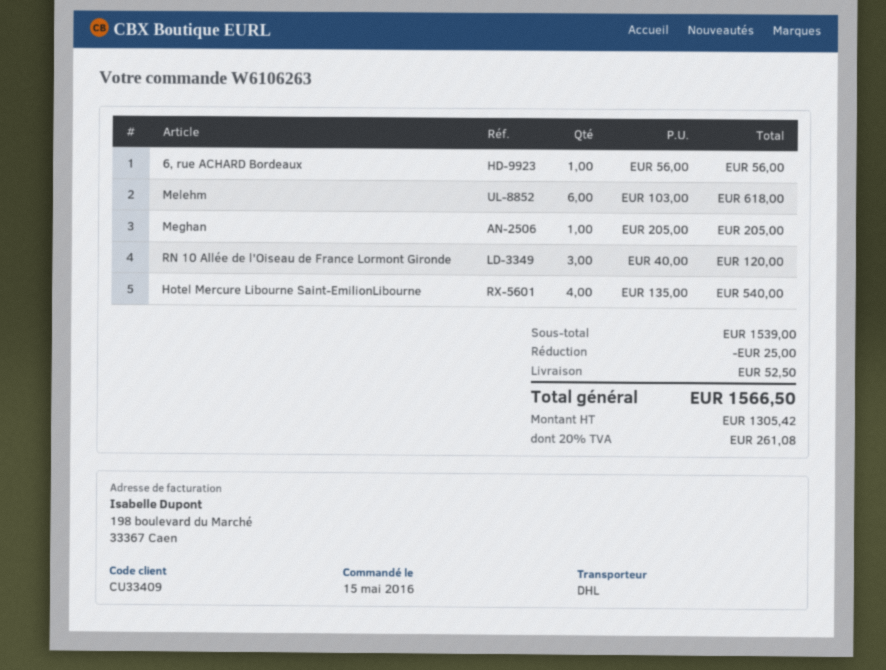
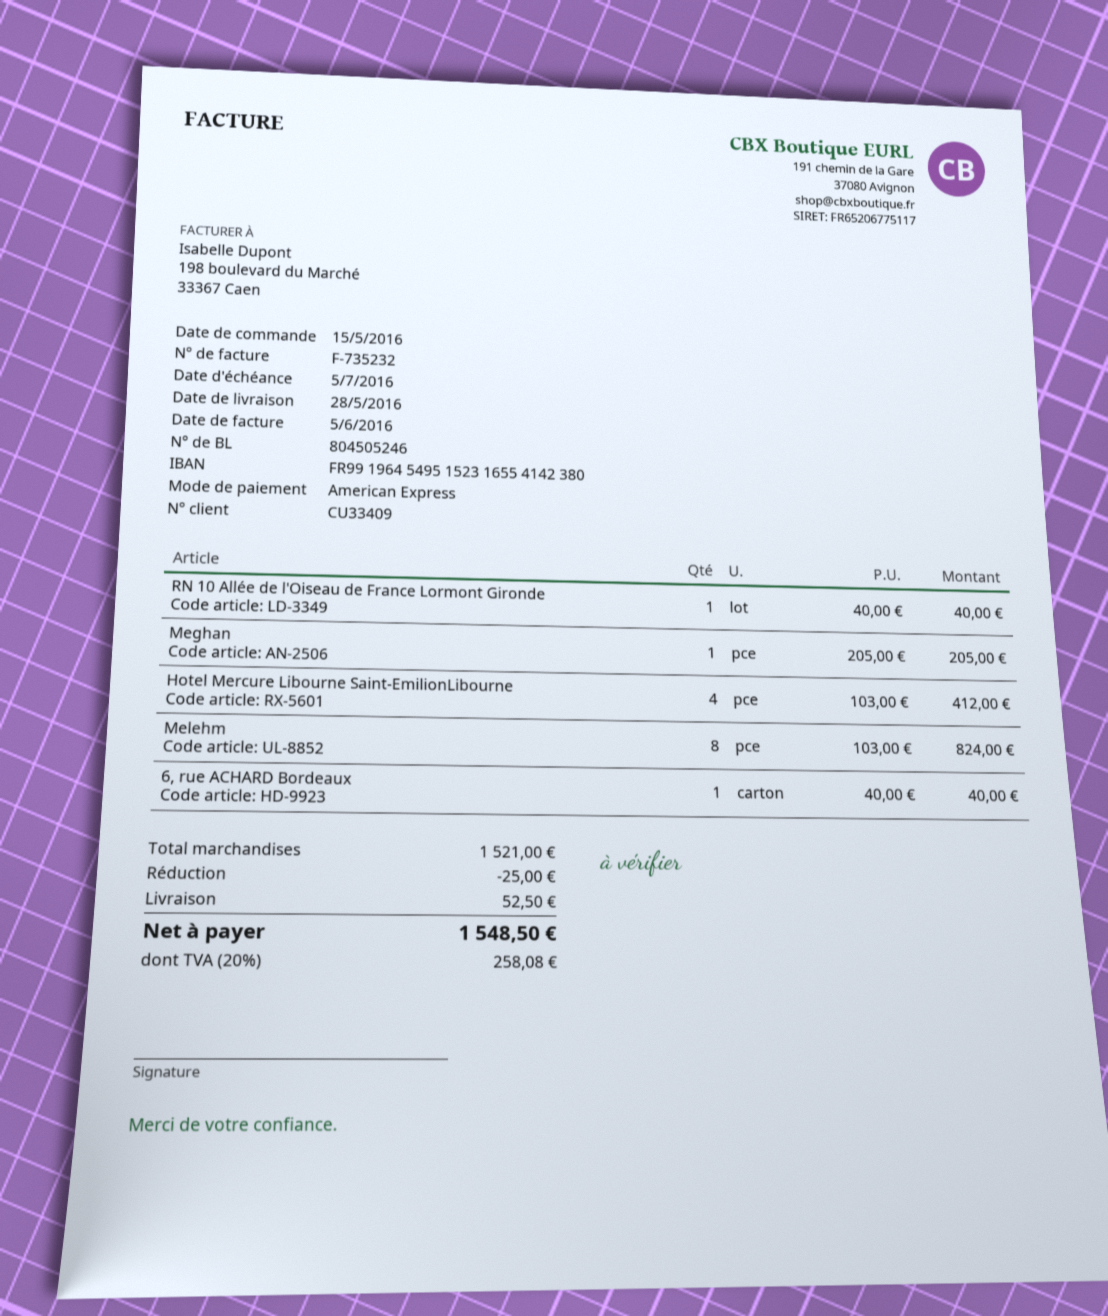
6, rue ACHARD Bordeaux: 1 x 56.00 = 56.00 -> 1 x 40.00 = 40.00
Melehm: 6 x 103.00 = 618.00 -> 8 x 103.00 = 824.00
RN 10 Allée de l'Oiseau de France Lormont Gironde: 3 x 40.00 = 120.00 -> 1 x 40.00 = 40.00
Hotel Mercure Libourne Saint-EmilionLibourne: 4 x 135.00 = 540.00 -> 4 x 103.00 = 412.00
subtotal: 1539.00 -> 1521.00
tax: 20% = 261.08 -> 20% = 258.08
total: 1566.50 -> 1548.50

